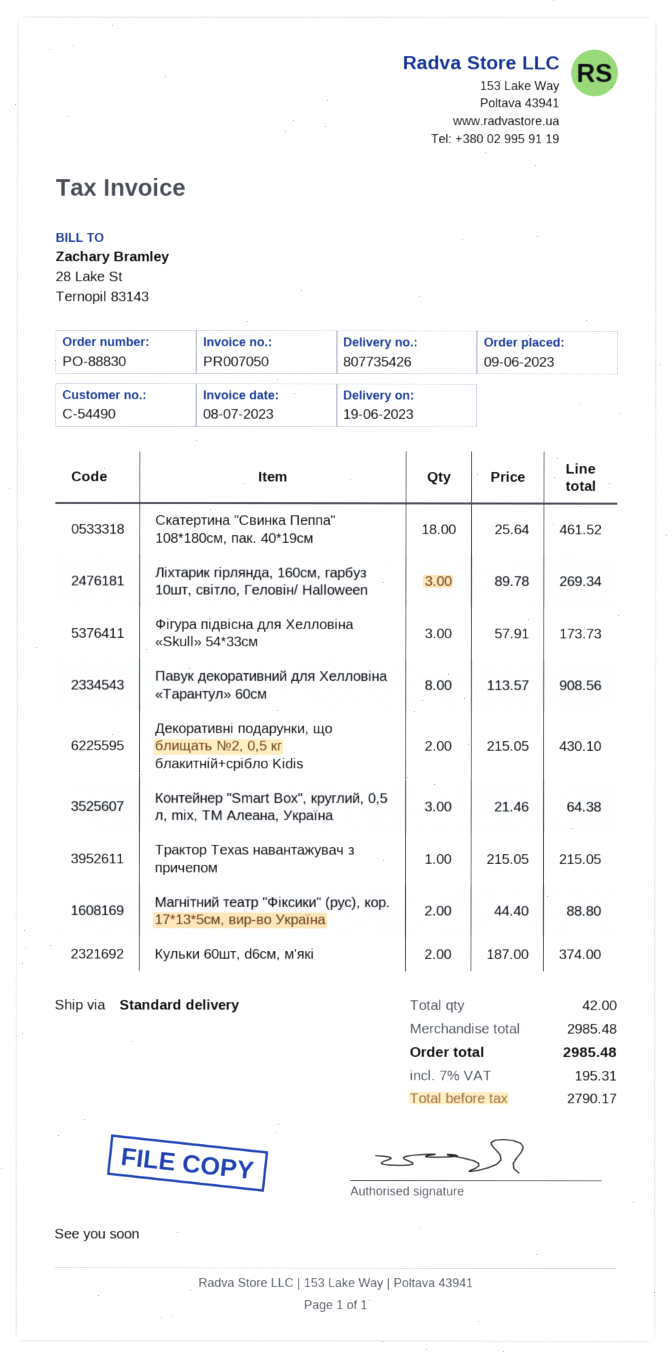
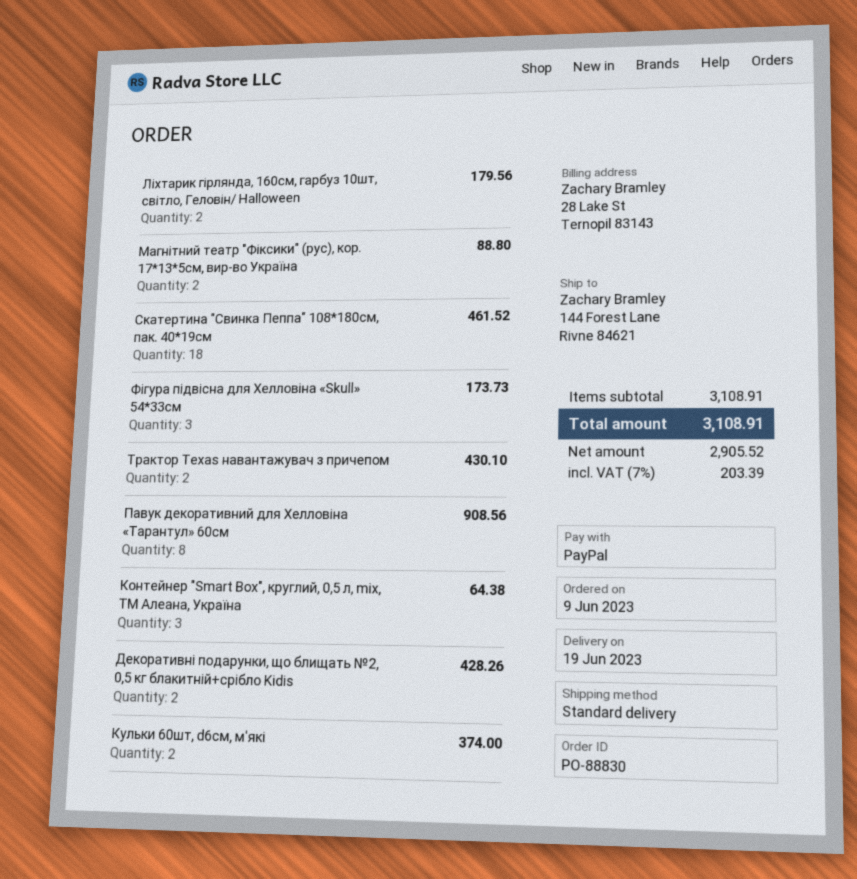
Лiхтарик гірлянда, 160см, гарбуз 10шт, світло, Геловін/ Halloween: 3 for 269.34 -> 2 for 179.56
Декоративні подарунки, що блищать №2, 0,5 кг блакитній+срібло Kidis: 2 for 430.10 -> 2 for 428.26
Трактор Texas навантажувач з причепом: 1 for 215.05 -> 2 for 430.10
subtotal: 2985.48 -> 3108.91
net: 2790.17 -> 2905.52
tax: 7% = 195.31 -> 7% = 203.39
total: 2985.48 -> 3108.91

